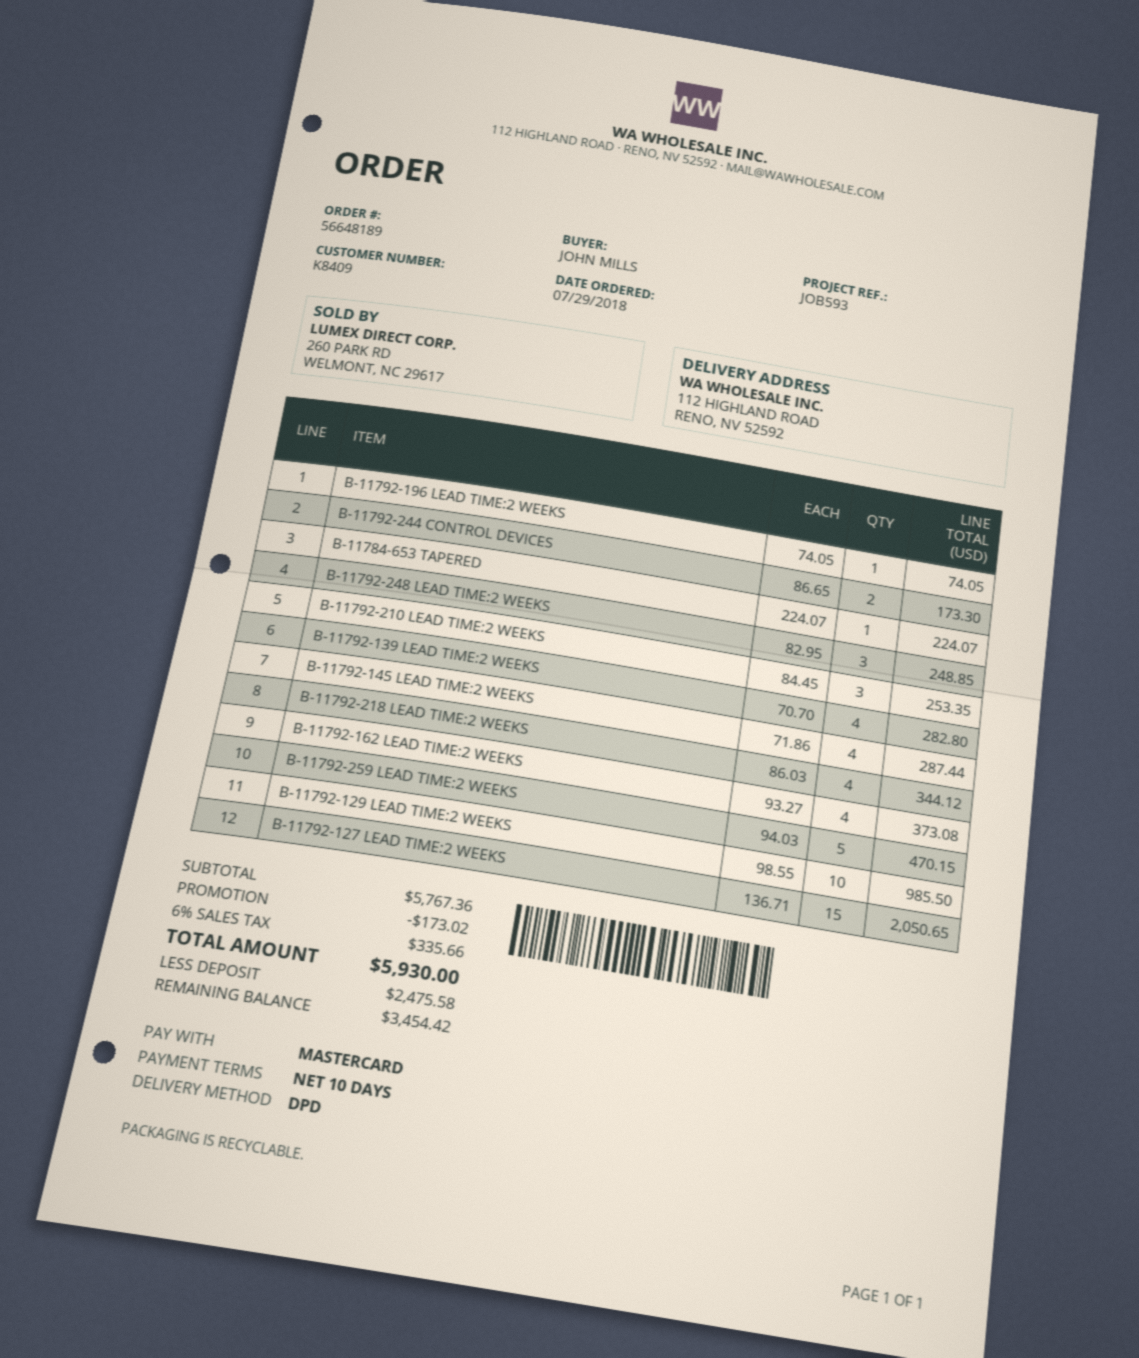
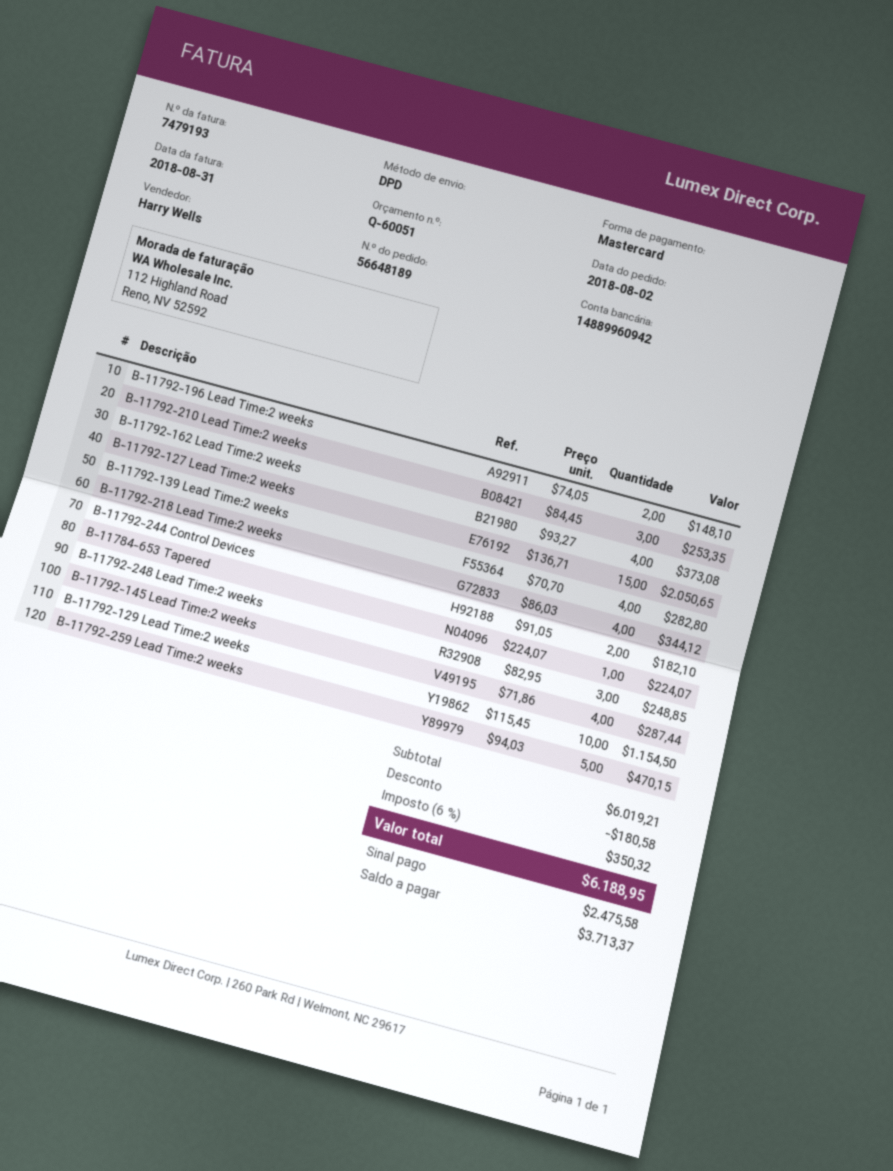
order date: 2018-07-29 -> 2018-08-02
B-11792-196 LEAD TIME:2 WEEKS: 1 x 74.05 = 74.05 -> 2 x 74.05 = 148.10
B-11792-244 CONTROL DEVICES: 2 x 86.65 = 173.30 -> 2 x 91.05 = 182.10
B-11792-129 LEAD TIME:2 WEEKS: 10 x 98.55 = 985.50 -> 10 x 115.45 = 1154.50
subtotal: 5767.36 -> 6019.21
discount: 173.02 -> 180.58
tax: 6% = 335.66 -> 6% = 350.32
total: 5930.00 -> 6188.95
balance: 3454.42 -> 3713.37

